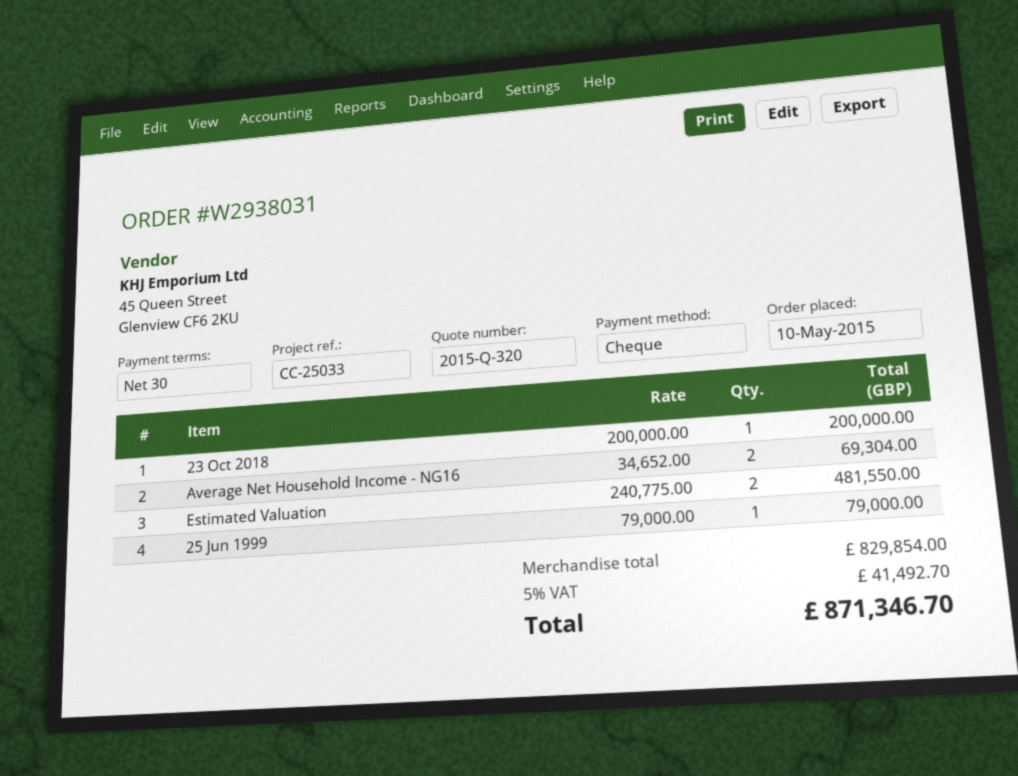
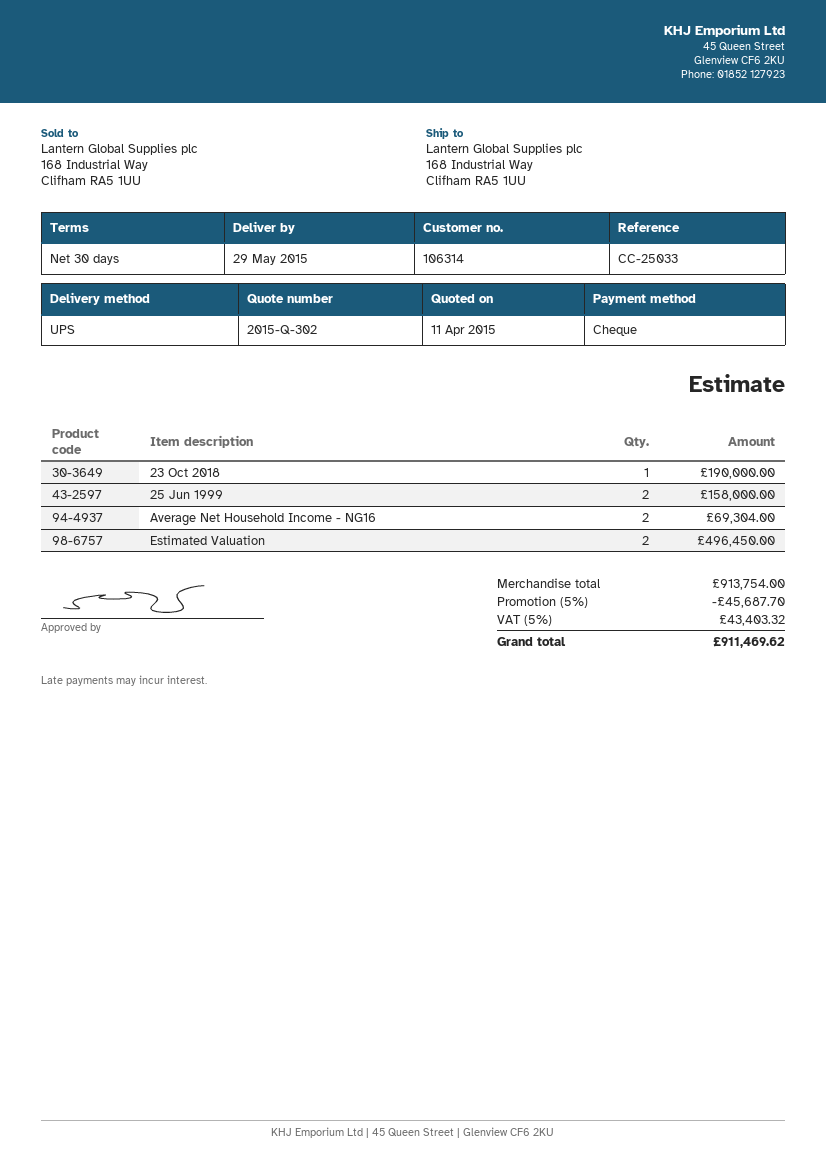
quote number: 2015-Q-320 -> 2015-Q-302
23 Oct 2018: 1 for 200000.00 -> 1 for 190000.00
Estimated Valuation: 2 for 481550.00 -> 2 for 496450.00
25 Jun 1999: 1 for 79000.00 -> 2 for 158000.00
subtotal: 829854.00 -> 913754.00
discount: none -> 5% = 45687.70
tax: 5% = 41492.70 -> 5% = 43403.32
total: 871346.70 -> 911469.62

